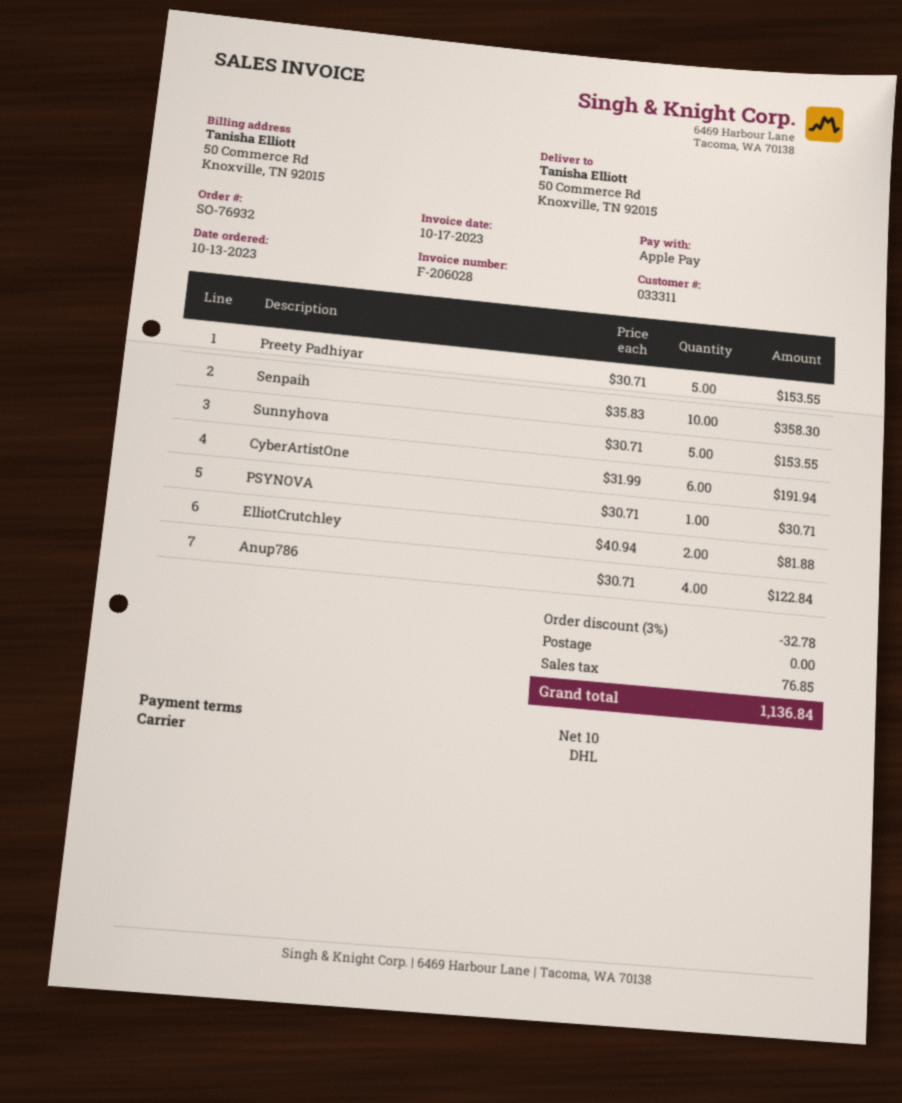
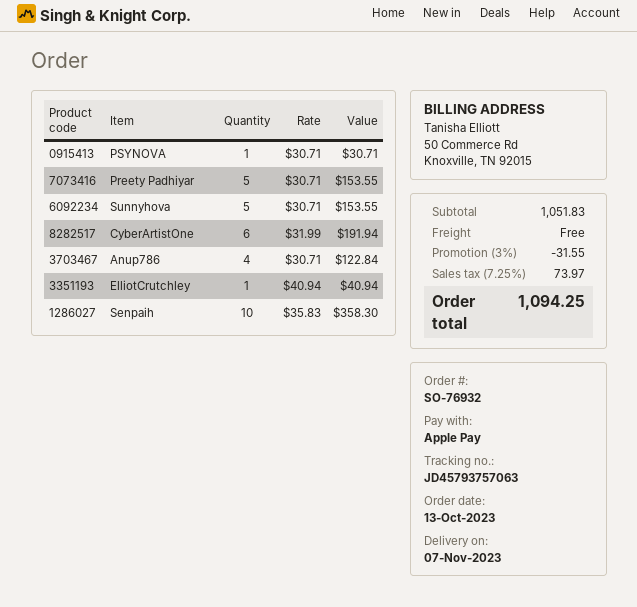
ElliotCrutchley: 2 x 40.94 = 81.88 -> 1 x 40.94 = 40.94
discount: 3% = 32.78 -> 3% = 31.55
tax: 76.85 -> 73.97
total: 1136.84 -> 1094.25

